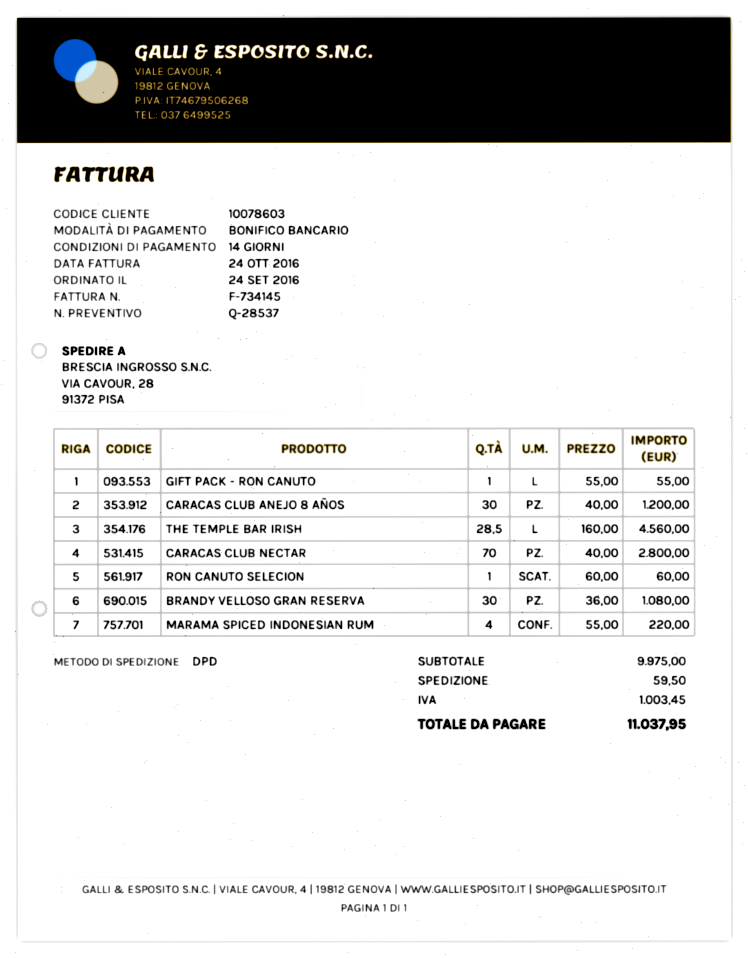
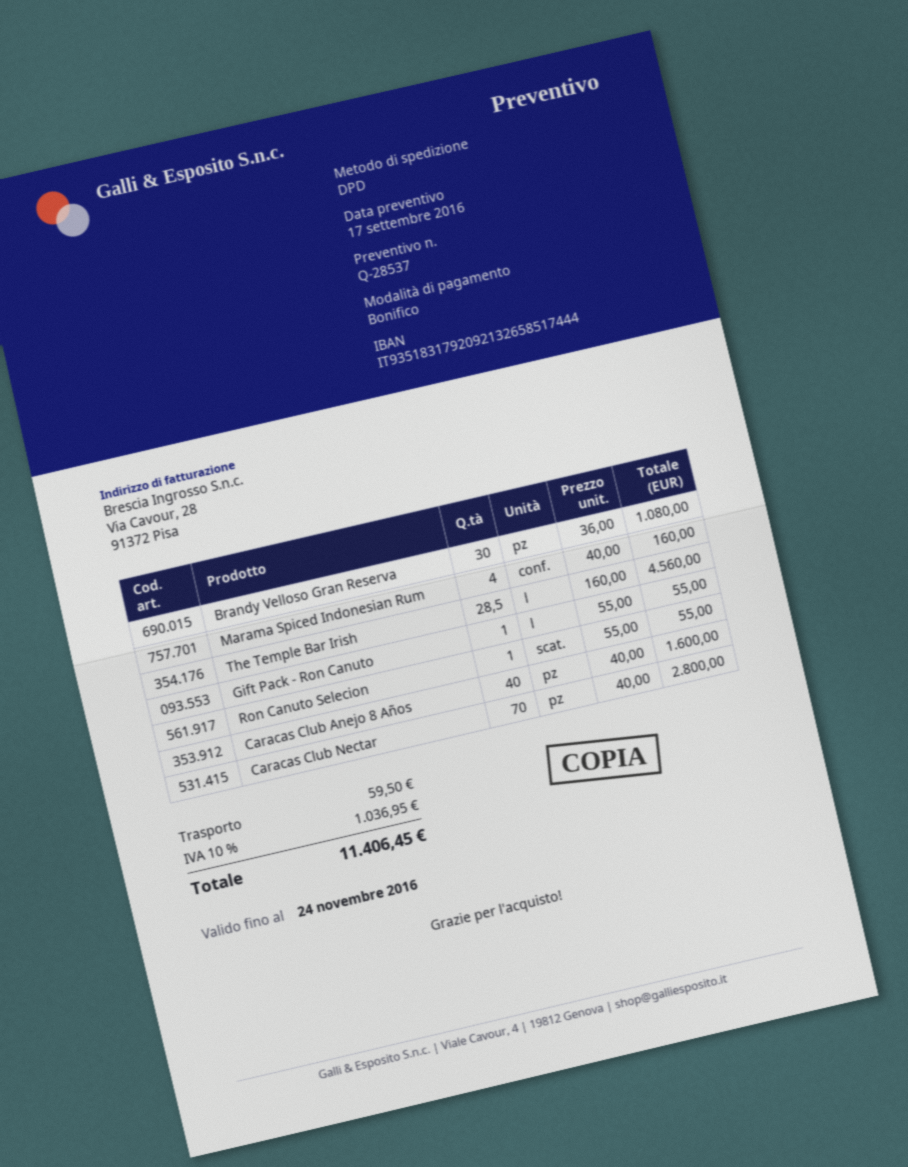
CARACAS CLUB ANEJO 8 AÑOS: 30 x 40.00 = 1200.00 -> 40 x 40.00 = 1600.00
RON CANUTO SELECION: 1 x 60.00 = 60.00 -> 1 x 55.00 = 55.00
MARAMA SPICED INDONESIAN RUM: 4 x 55.00 = 220.00 -> 4 x 40.00 = 160.00
tax: 1003.45 -> 1036.95
total: 11037.95 -> 11406.45

